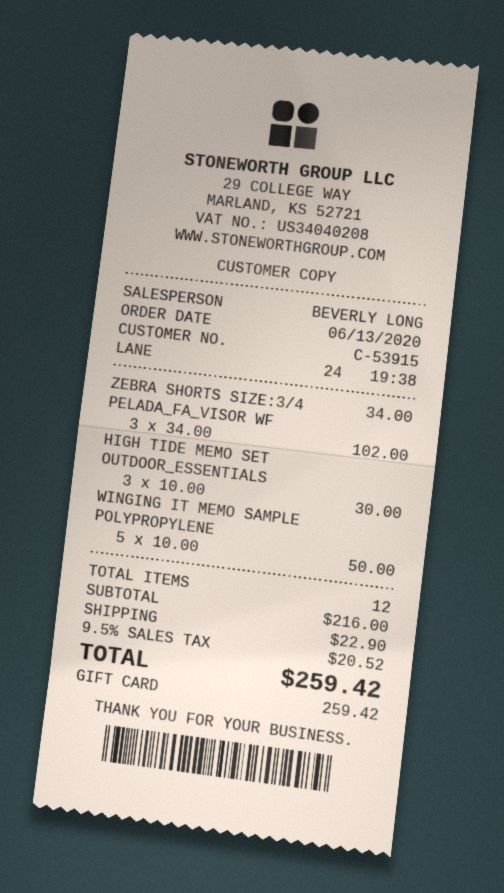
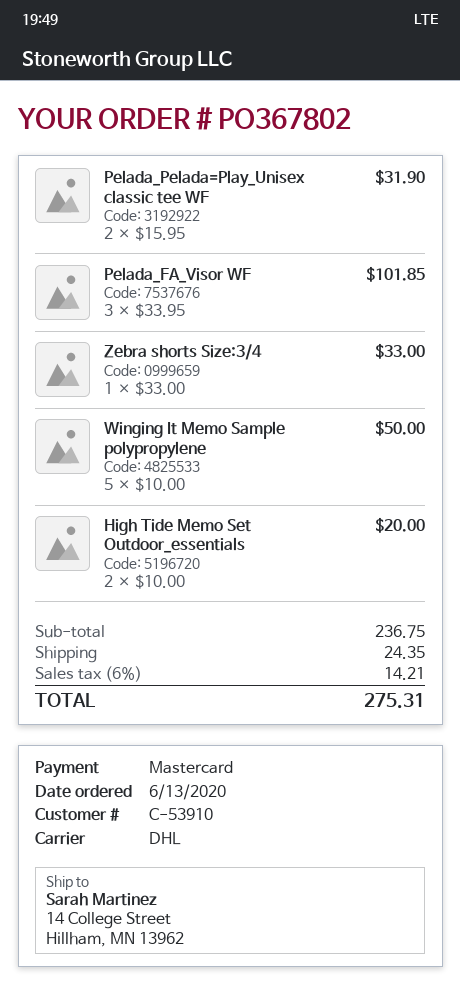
customer number: C-53915 -> C-53910
payment method: gift card -> Mastercard
ZEBRA SHORTS SIZE:3/4: 1 x 34.00 = 34.00 -> 1 x 33.00 = 33.00
PELADA_FA_VISOR WF: 3 x 34.00 = 102.00 -> 3 x 33.95 = 101.85
HIGH TIDE MEMO SET OUTDOOR_ESSENTIALS: 3 x 10.00 = 30.00 -> 2 x 10.00 = 20.00
Pelada_Pelada=Play_Unisex classic tee WF: none -> 2 x 15.95 = 31.90
subtotal: 216.00 -> 236.75
shipping: 22.90 -> 24.35
tax: 9.5% = 20.52 -> 6% = 14.21
total: 259.42 -> 275.31

